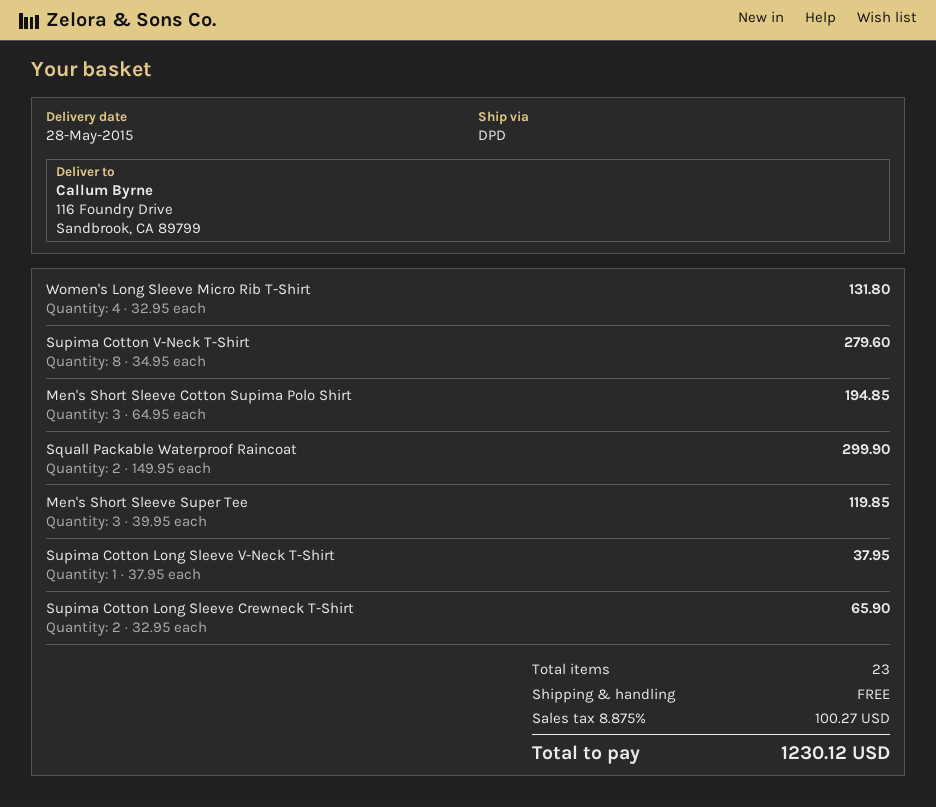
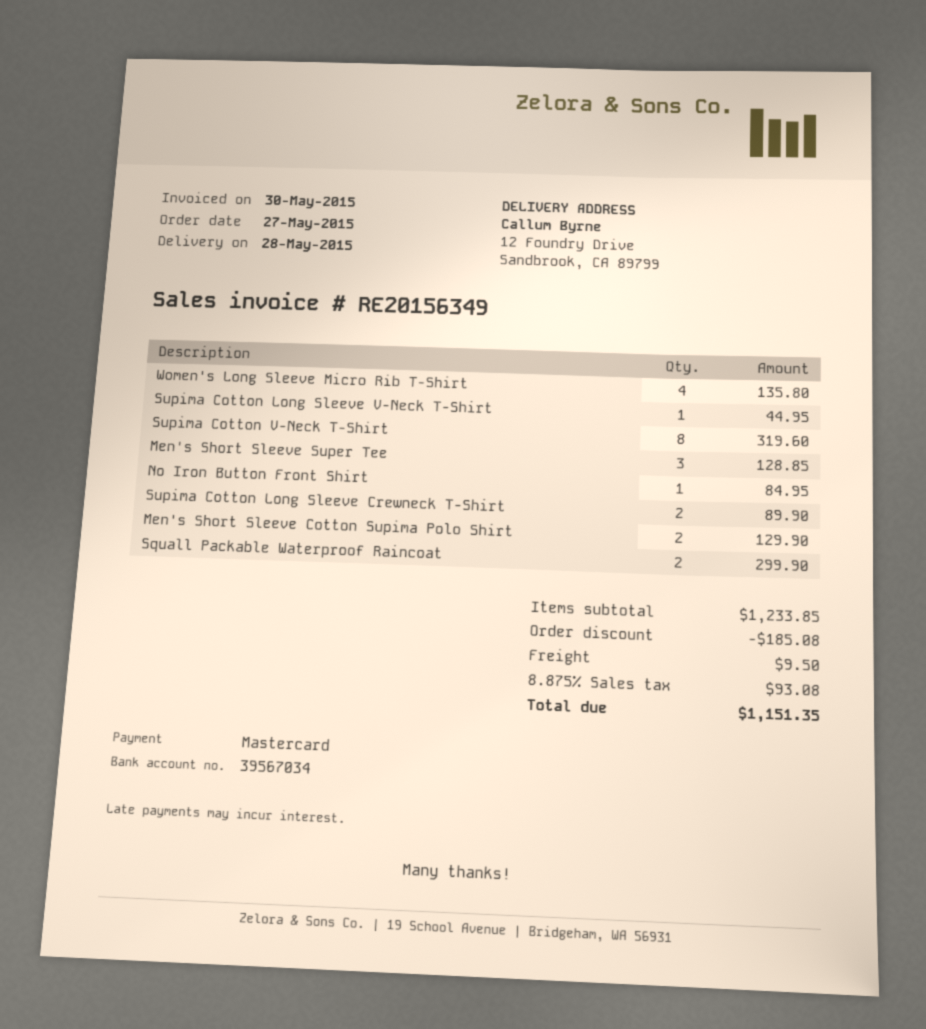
ship to: 116 Foundry Drive, Sandbrook, CA 89799 -> 12 Foundry Drive, Sandbrook, CA 89799
Women's Long Sleeve Micro Rib T-Shirt: 4 for 131.80 -> 4 for 135.80
Supima Cotton V-Neck T-Shirt: 8 for 279.60 -> 8 for 319.60
Men's Short Sleeve Cotton Supima Polo Shirt: 3 for 194.85 -> 2 for 129.90
Men's Short Sleeve Super Tee: 3 for 119.85 -> 3 for 128.85
Supima Cotton Long Sleeve V-Neck T-Shirt: 1 for 37.95 -> 1 for 44.95
Supima Cotton Long Sleeve Crewneck T-Shirt: 2 for 65.90 -> 2 for 89.90
No Iron Button Front Shirt: none -> 1 for 84.95
discount: none -> 185.08
shipping: 0.00 -> 9.50
tax: 8.875% = 100.27 -> 8.875% = 93.08
total: 1230.12 -> 1151.35

